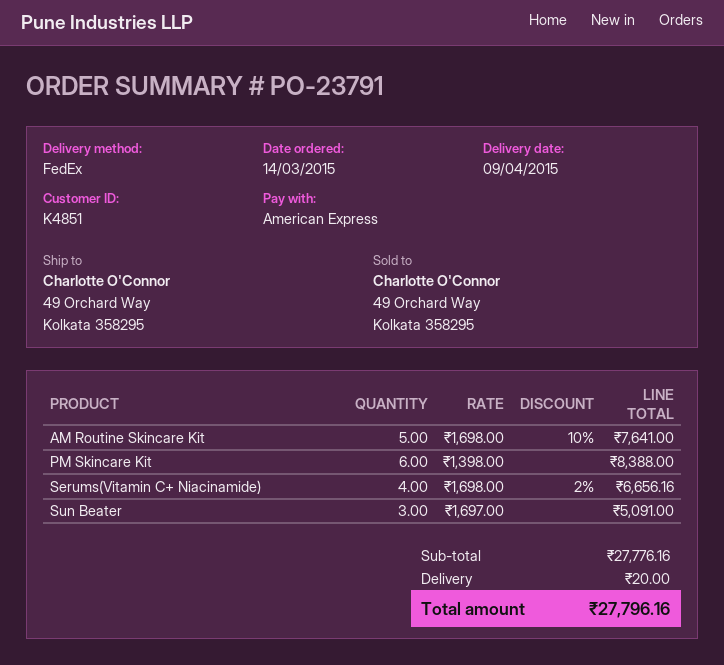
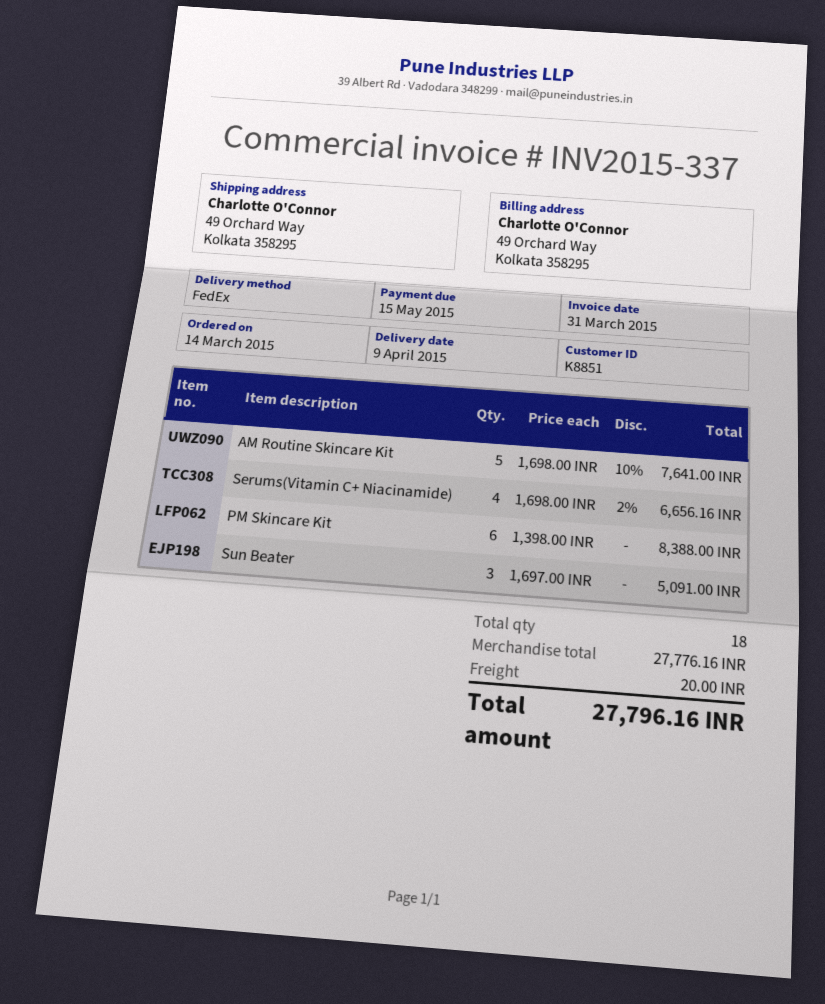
customer number: K4851 -> K8851

